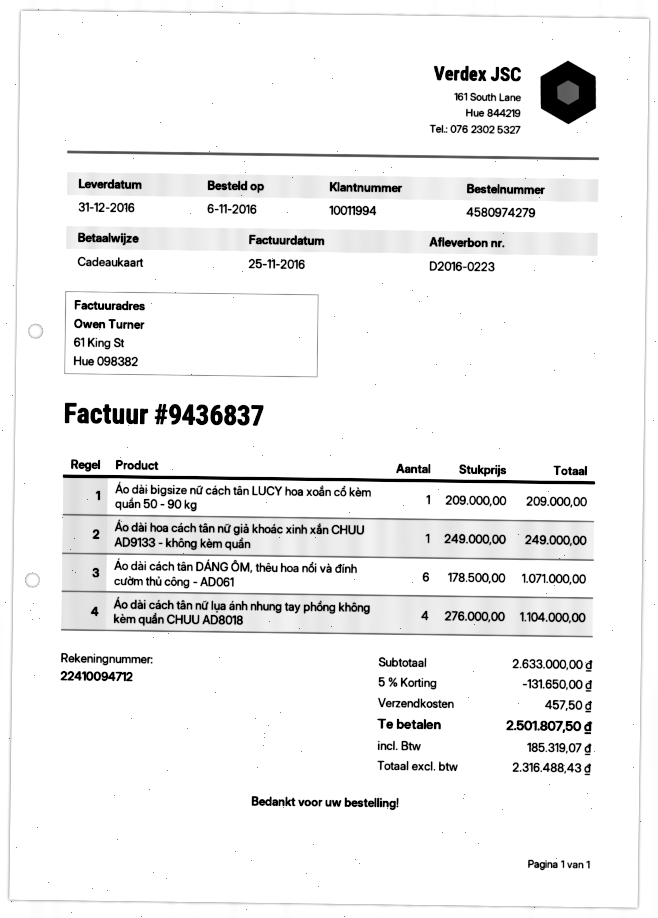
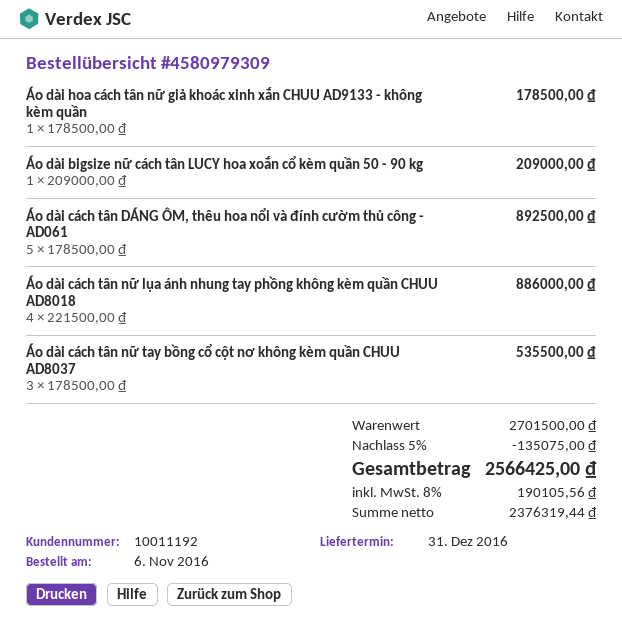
order number: 4580974279 -> 4580979309
customer number: 10011994 -> 10011192
Áo dài hoa cách tân nữ giả khoác xinh xắn CHUU AD9133 - không kèm quần: 1 x 249000.00 = 249000.00 -> 1 x 178500.00 = 178500.00
Áo dài cách tân DÁNG ÔM, thêu hoa nổi và đính cườm thủ công - AD061: 6 x 178500.00 = 1071000.00 -> 5 x 178500.00 = 892500.00
Áo dài cách tân nữ lụa ánh nhung tay phồng không kèm quần CHUU AD8018: 4 x 276000.00 = 1104000.00 -> 4 x 221500.00 = 886000.00
Áo dài cách tân nữ tay bồng cổ cột nơ không kèm quần CHUU AD8037: none -> 3 x 178500.00 = 535500.00
subtotal: 2633000.00 -> 2701500.00
discount: 5% = 131650.00 -> 5% = 135075.00
shipping: 457.50 -> none
net: 2316488.43 -> 2376319.44
tax: 185319.07 -> 190105.56
total: 2501807.50 -> 2566425.00

